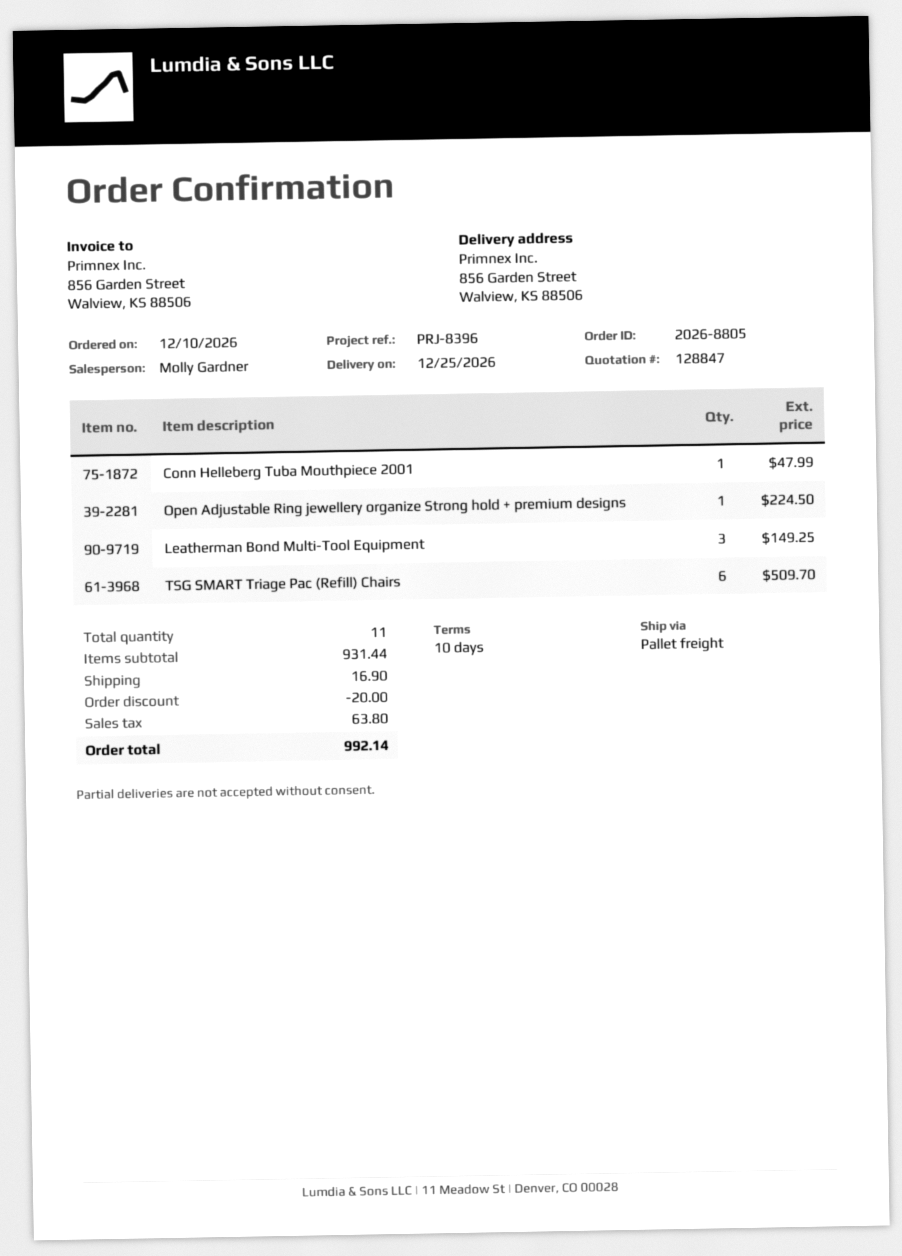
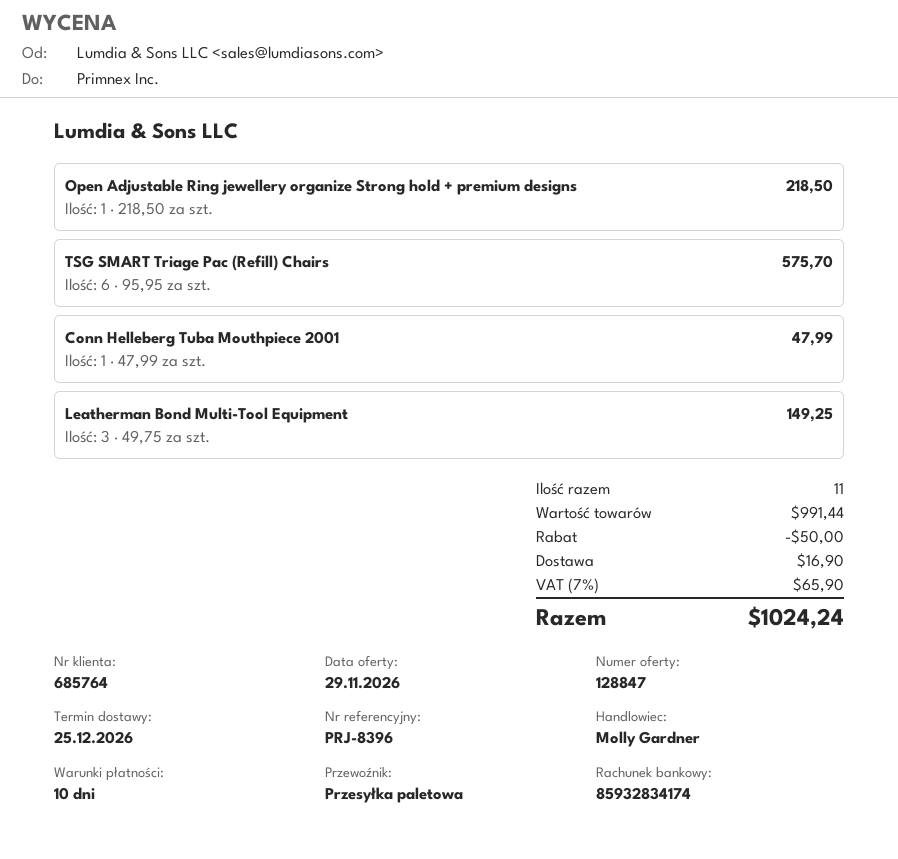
Open Adjustable Ring jewellery organize Strong hold + premium designs: 1 for 224.50 -> 1 for 218.50
TSG SMART Triage Pac (Refill) Chairs: 6 for 509.70 -> 6 for 575.70
subtotal: 931.44 -> 991.44
discount: 20.00 -> 50.00
tax: 63.80 -> 65.90
total: 992.14 -> 1024.24

